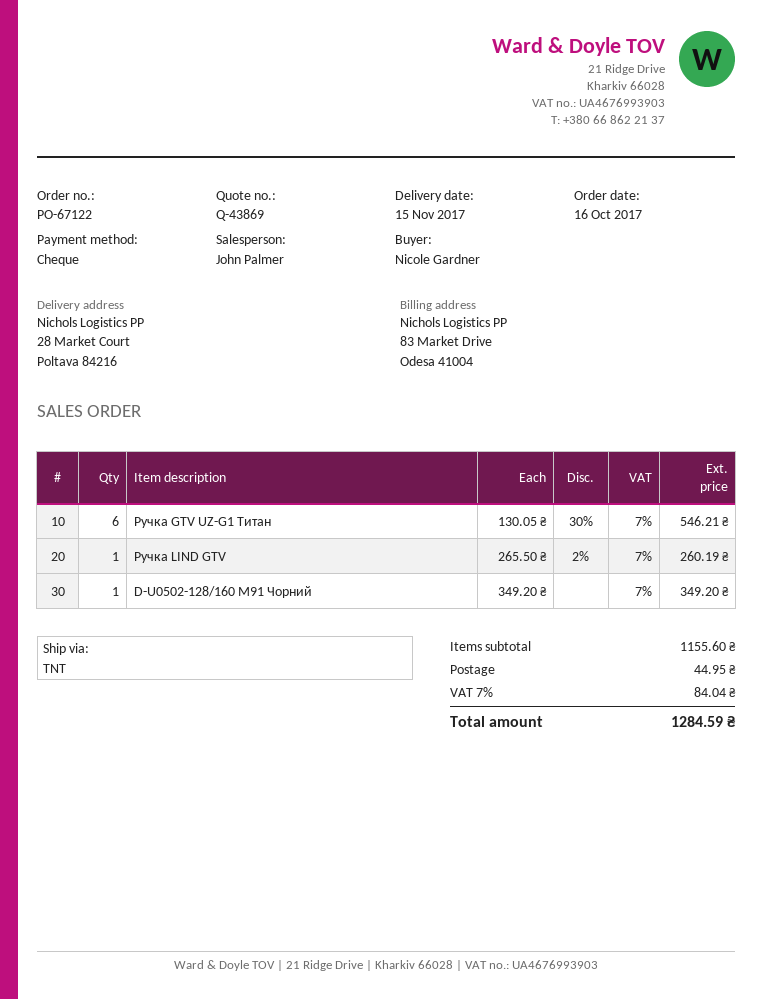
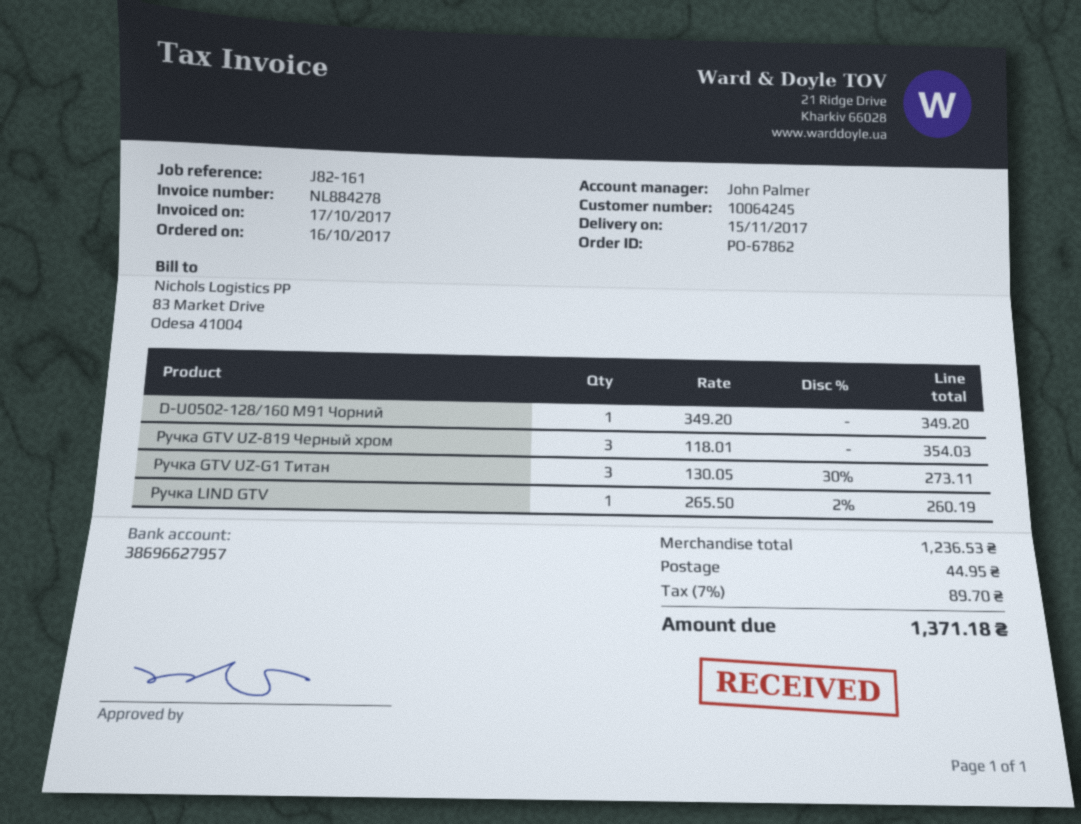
order number: PO-67122 -> PO-67862
Ручка GTV UZ-G1 Титан: 6 x 130.05 - 30% = 546.21 -> 3 x 130.05 - 30% = 273.11
Ручка GTV UZ-819 Черный хром: none -> 3 x 118.01 = 354.03
subtotal: 1155.60 -> 1236.53
tax: 7% = 84.04 -> 7% = 89.70
total: 1284.59 -> 1371.18

